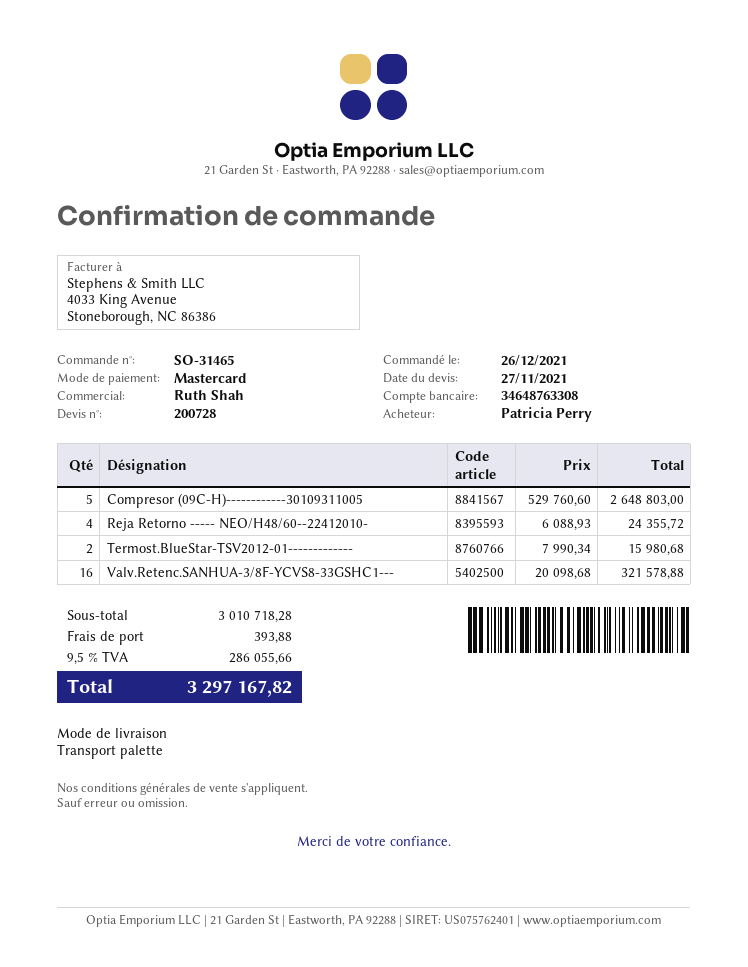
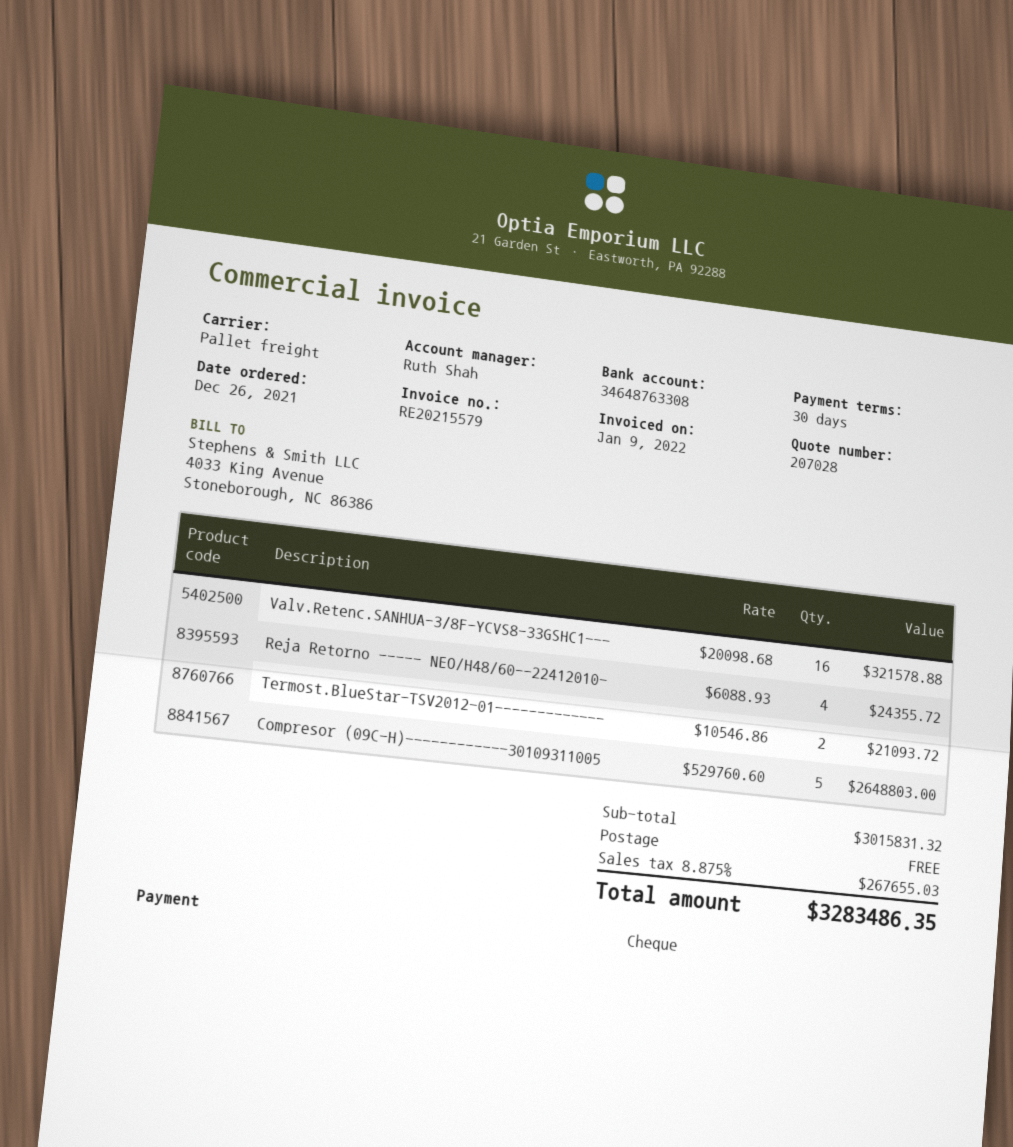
quote number: 200728 -> 207028
payment method: Mastercard -> cheque
Termost.BlueStar-TSV2012-01-------------: 2 x 7990.34 = 15980.68 -> 2 x 10546.86 = 21093.72
subtotal: 3010718.28 -> 3015831.32
shipping: 393.88 -> 0.00
tax: 9.5% = 286055.66 -> 8.875% = 267655.03
total: 3297167.82 -> 3283486.35

